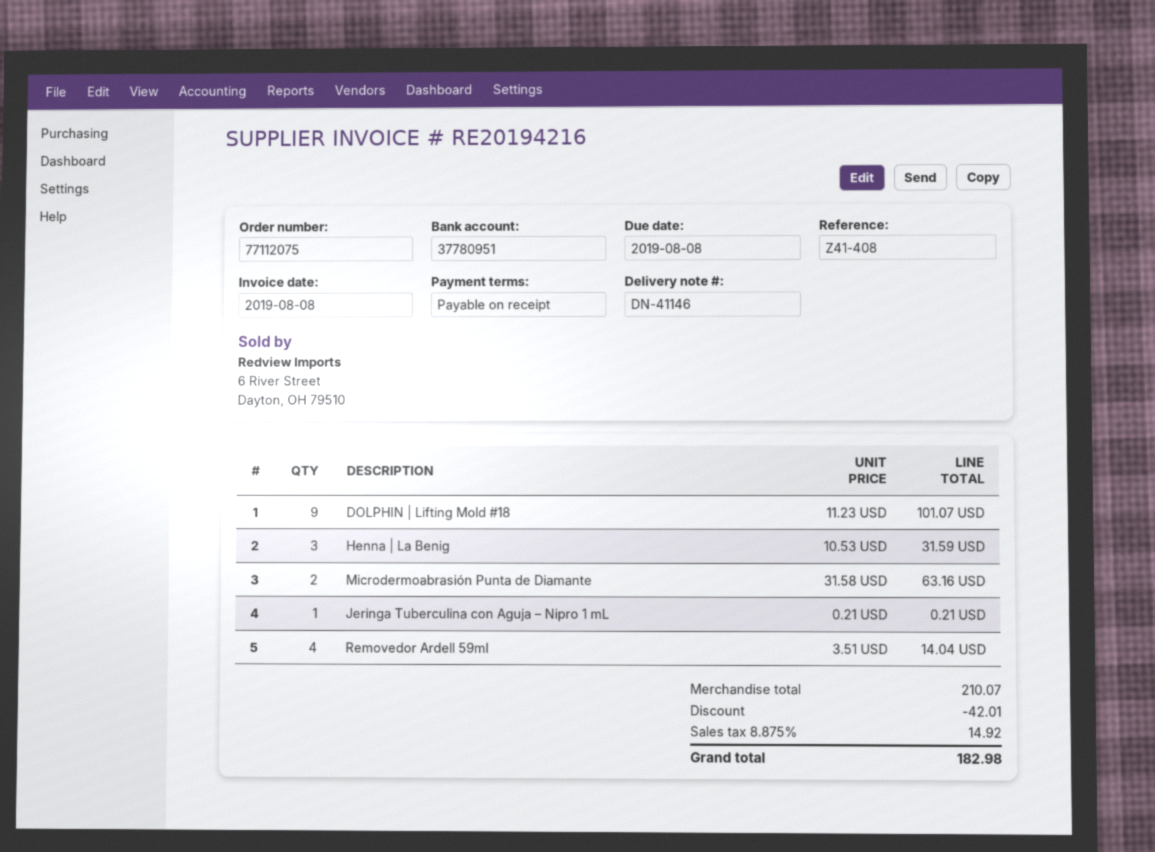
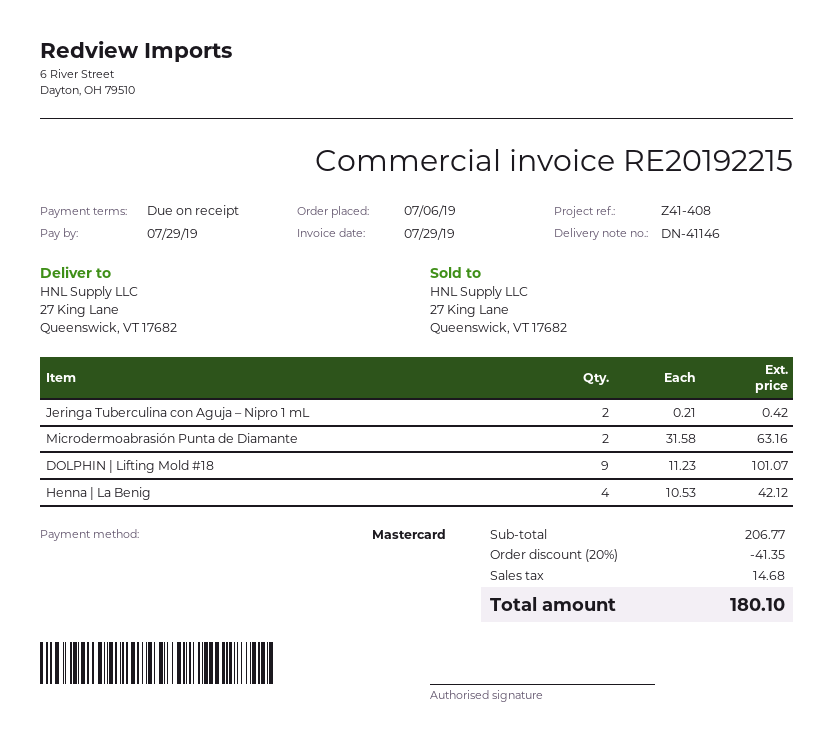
invoice number: RE20194216 -> RE20192215
invoice date: 2019-08-08 -> 2019-07-29
due date: 2019-08-08 -> 2019-07-29
Henna | La Benig: 3 x 10.53 = 31.59 -> 4 x 10.53 = 42.12
Jeringa Tuberculina con Aguja – Nipro 1 mL: 1 x 0.21 = 0.21 -> 2 x 0.21 = 0.42
Removedor Ardell 59ml: 4 x 3.51 = 14.04 -> none
subtotal: 210.07 -> 206.77
discount: 42.01 -> 41.35
tax: 14.92 -> 14.68
total: 182.98 -> 180.10

